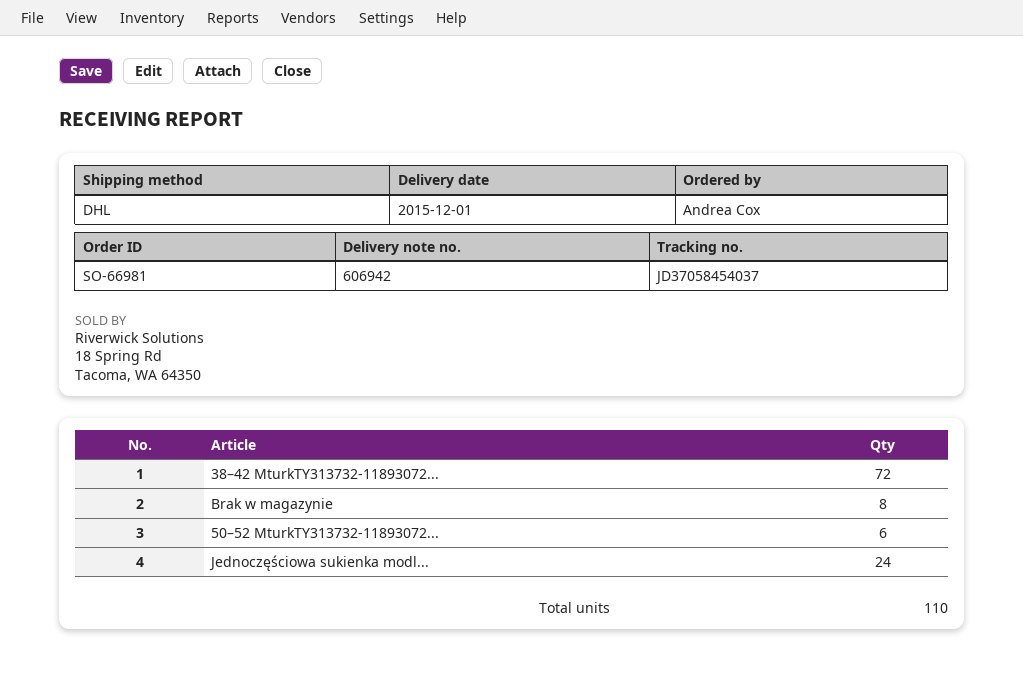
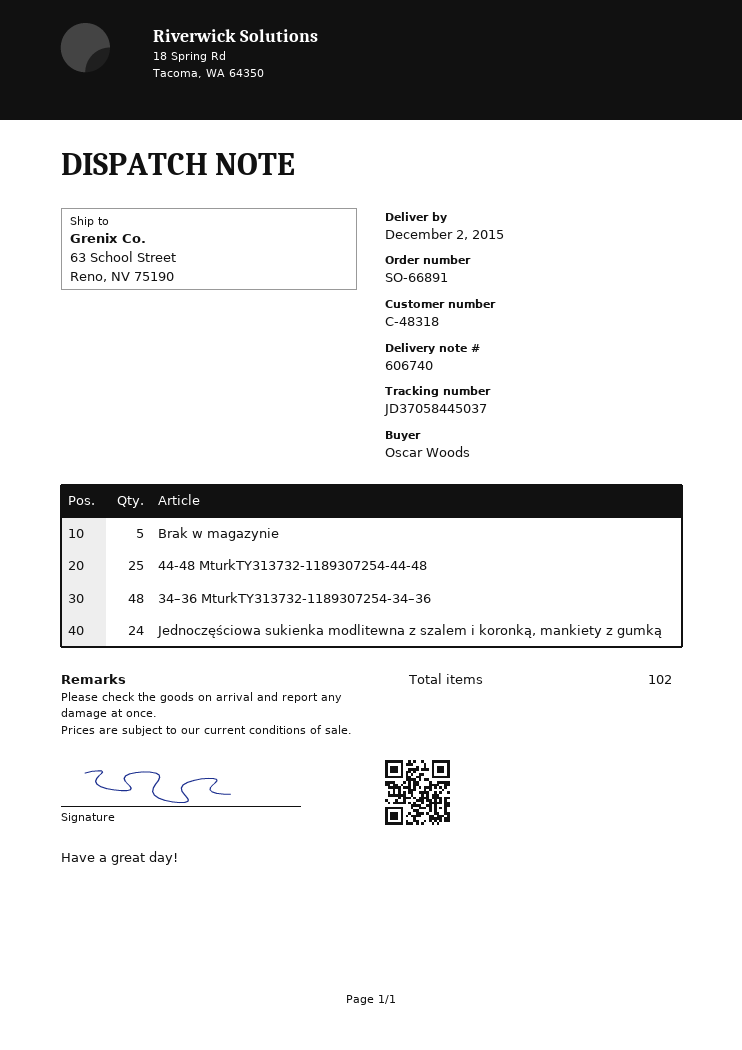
order number: SO-66981 -> SO-66891
delivery note number: 606942 -> 606740
delivery date: 2015-12-01 -> 2015-12-02
ordered by: Andrea Cox -> Oscar Woods
tracking number: JD37058454037 -> JD37058445037
38–42 MturkTY313732-11893072...: 72 -> none
Brak w magazynie: 8 -> 5
50–52 MturkTY313732-11893072...: 6 -> none
44-48 MturkTY313732-1189307254-44-48: none -> 25
34–36 MturkTY313732-1189307254-34–36: none -> 48
total quantity: 110 -> 102

